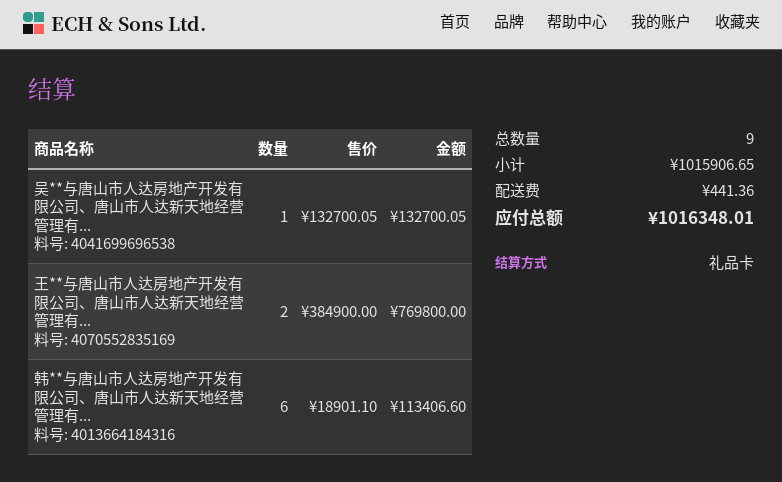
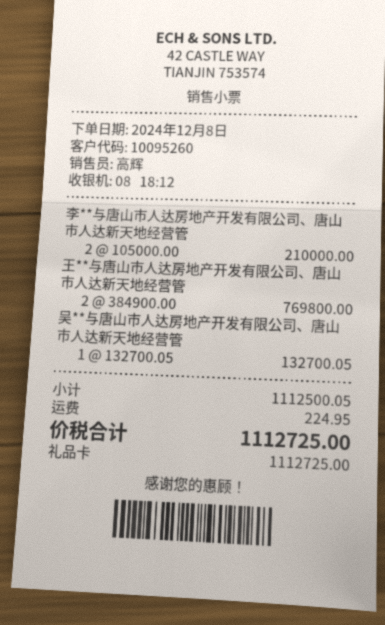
韩**与唐山市人达房地产开发有限公司、唐山市人达新天地经营管理有...: 6 x 18901.10 = 113406.60 -> none
李**与唐山市人达房地产开发有限公司、唐山市人达新天地经营管: none -> 2 x 105000.00 = 210000.00
subtotal: 1015906.65 -> 1112500.05
shipping: 441.36 -> 224.95
total: 1016348.01 -> 1112725.00

